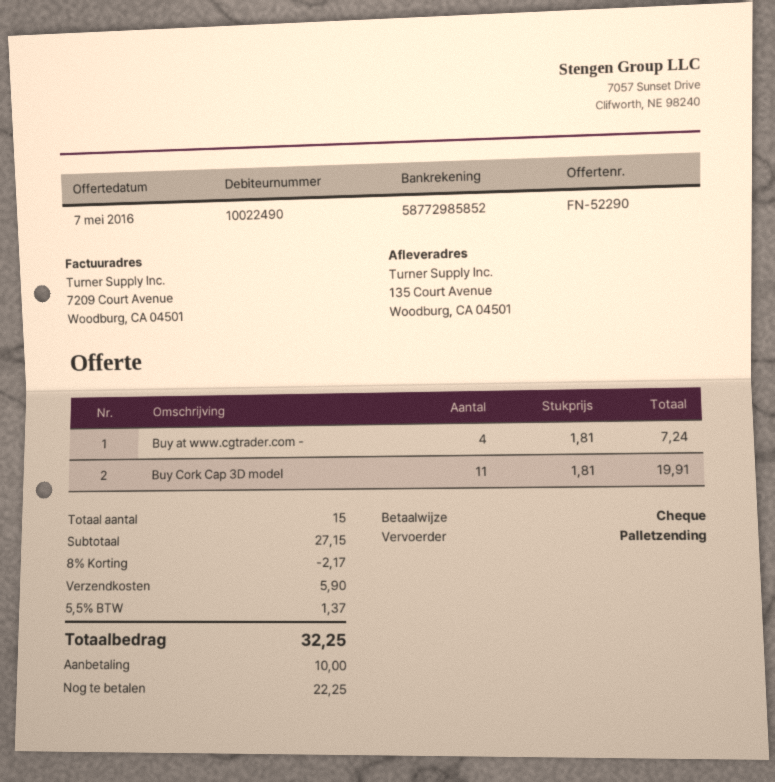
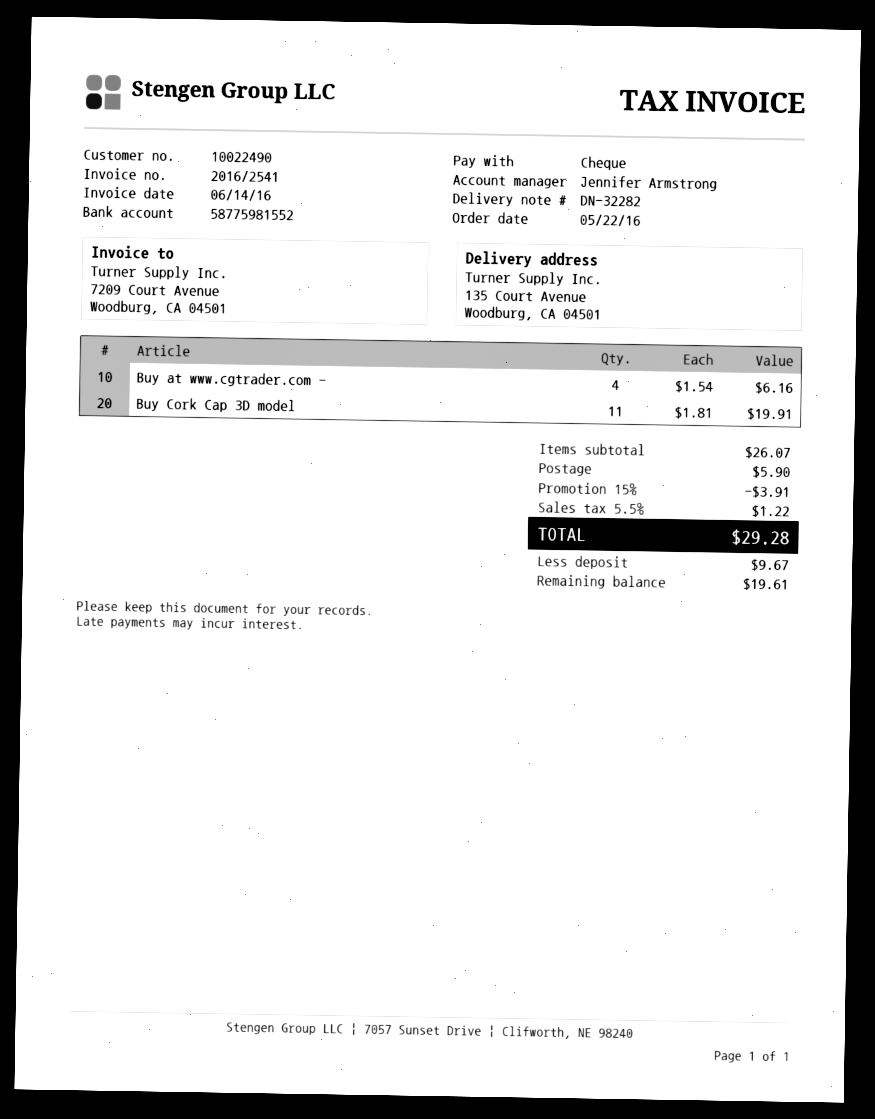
bank account: 58772985852 -> 58775981552
Buy at www.cgtrader.com -: 4 x 1.81 = 7.24 -> 4 x 1.54 = 6.16
subtotal: 27.15 -> 26.07
discount: 8% = 2.17 -> 15% = 3.91
tax: 5.5% = 1.37 -> 5.5% = 1.22
total: 32.25 -> 29.28
deposit: 10.00 -> 9.67
balance: 22.25 -> 19.61

